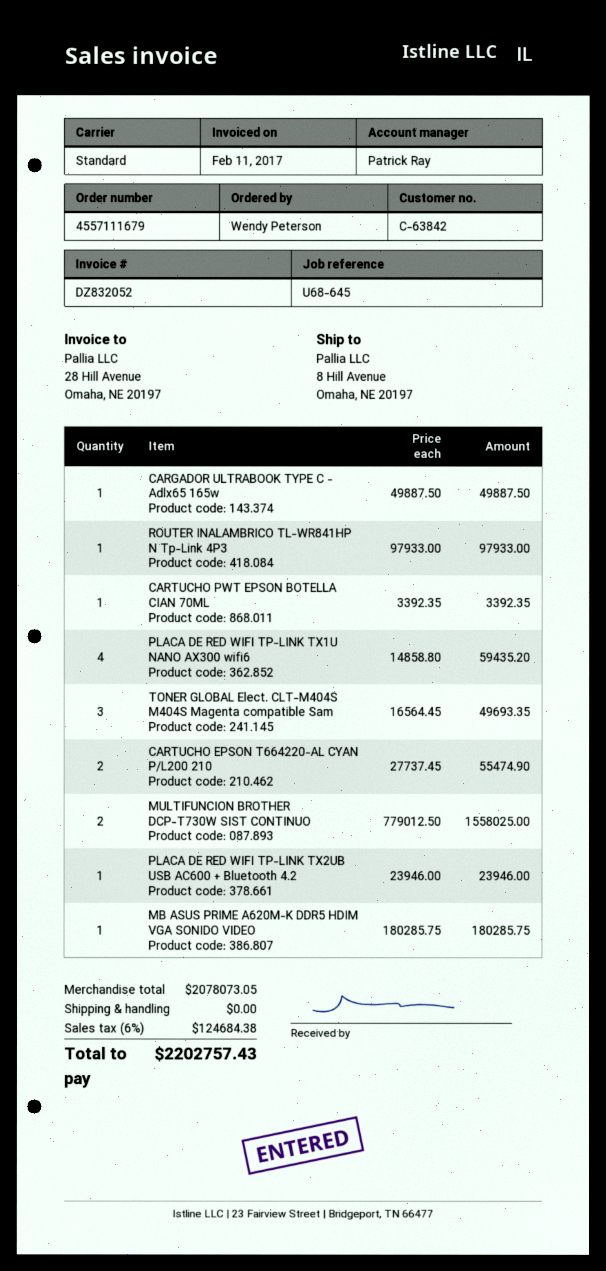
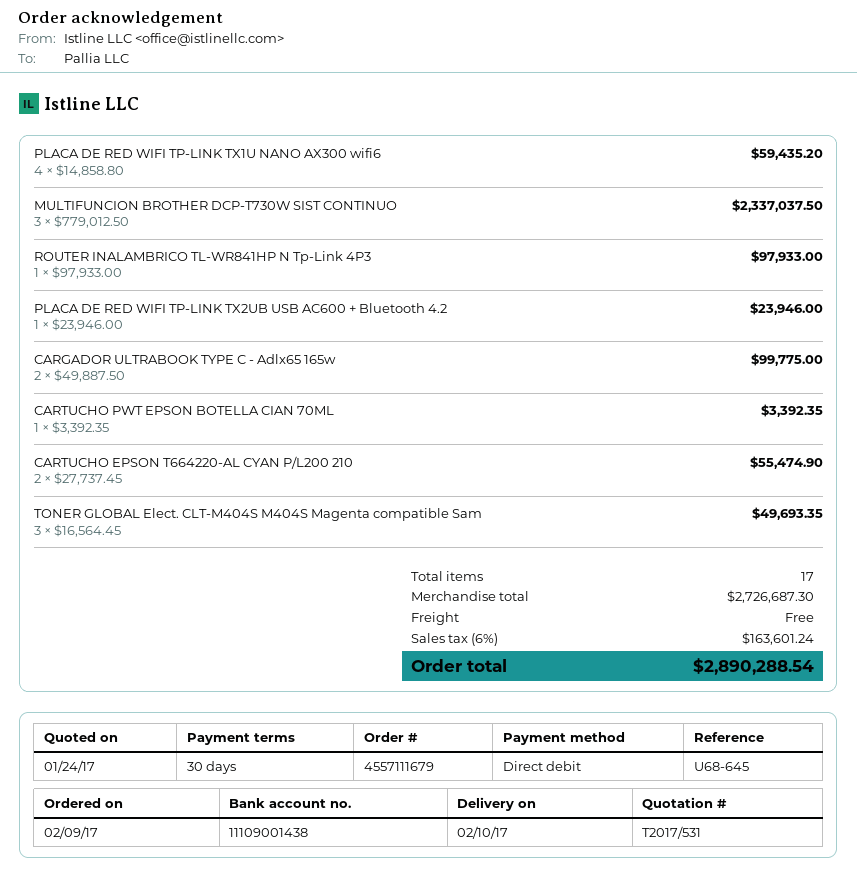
CARGADOR ULTRABOOK TYPE C - Adlx65 165w: 1 x 49887.50 = 49887.50 -> 2 x 49887.50 = 99775.00
MULTIFUNCION BROTHER DCP-T730W SIST CONTINUO: 2 x 779012.50 = 1558025.00 -> 3 x 779012.50 = 2337037.50
MB ASUS PRIME A620M-K DDR5 HDIM VGA SONIDO VIDEO: 1 x 180285.75 = 180285.75 -> none
subtotal: 2078073.05 -> 2726687.30
tax: 6% = 124684.38 -> 6% = 163601.24
total: 2202757.43 -> 2890288.54

